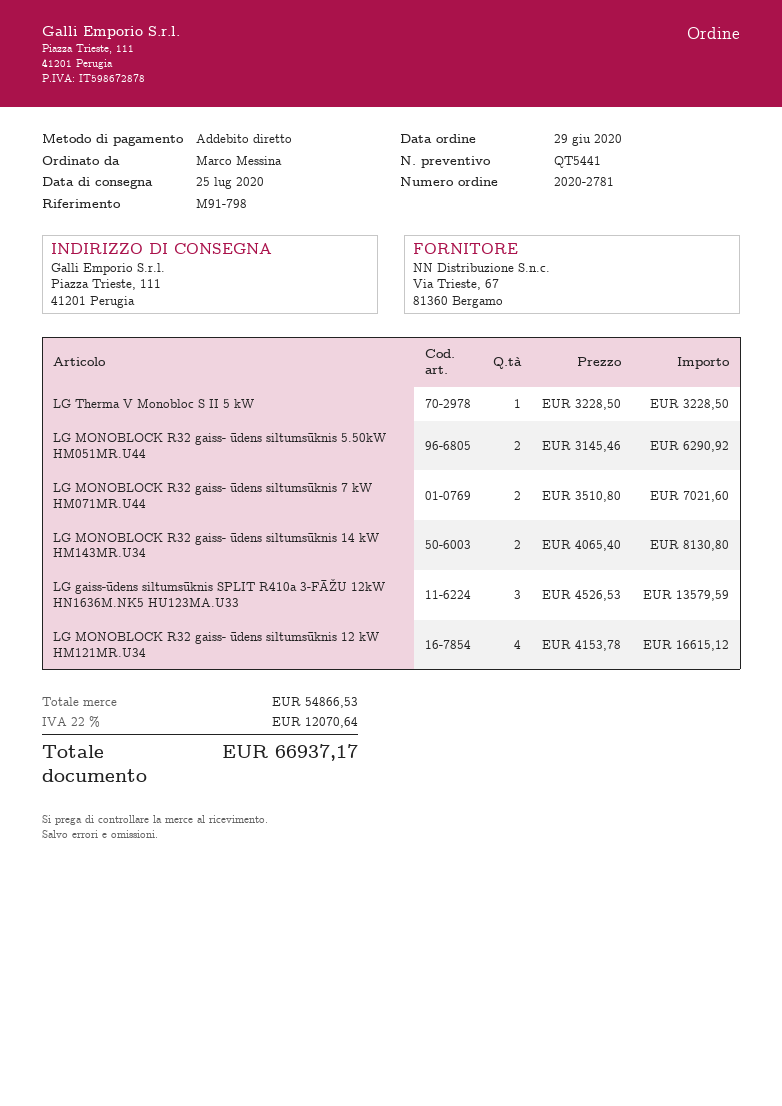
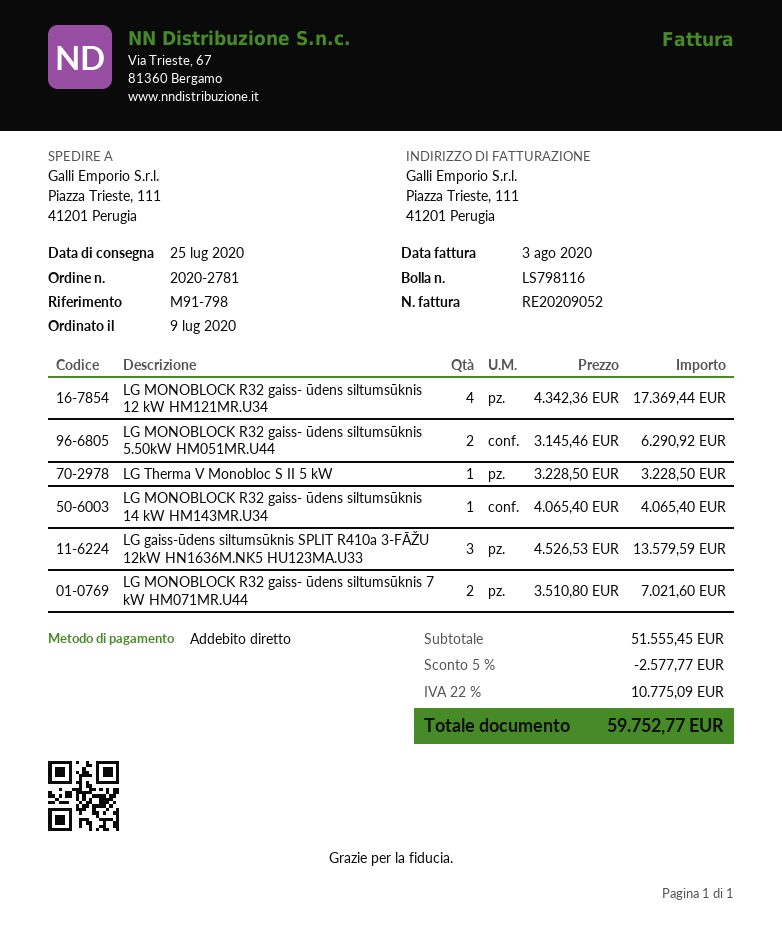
order date: 2020-06-29 -> 2020-07-09
LG MONOBLOCK R32 gaiss- ūdens siltumsūknis 14 kW HM143MR.U34: 2 x 4065.40 = 8130.80 -> 1 x 4065.40 = 4065.40
LG MONOBLOCK R32 gaiss- ūdens siltumsūknis 12 kW HM121MR.U34: 4 x 4153.78 = 16615.12 -> 4 x 4342.36 = 17369.44
subtotal: 54866.53 -> 51555.45
discount: none -> 5% = 2577.77
tax: 22% = 12070.64 -> 22% = 10775.09
total: 66937.17 -> 59752.77

